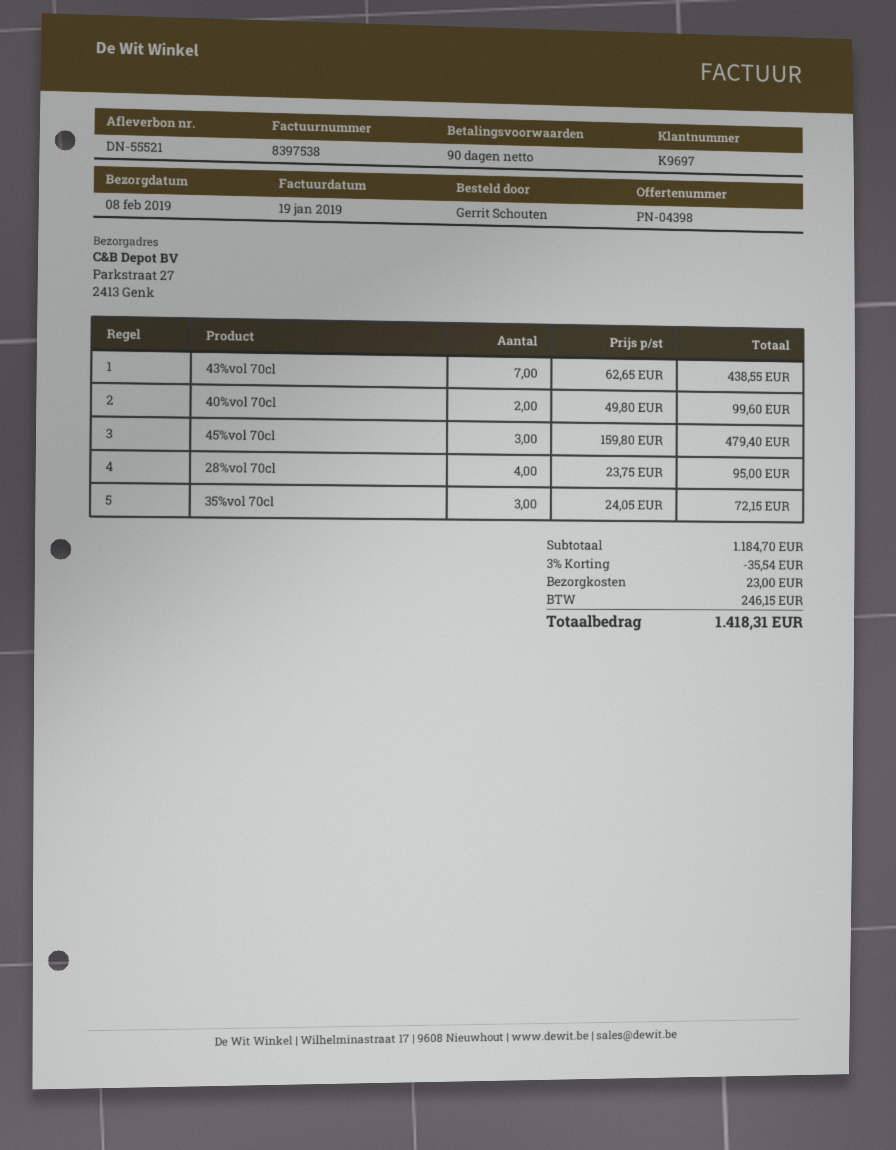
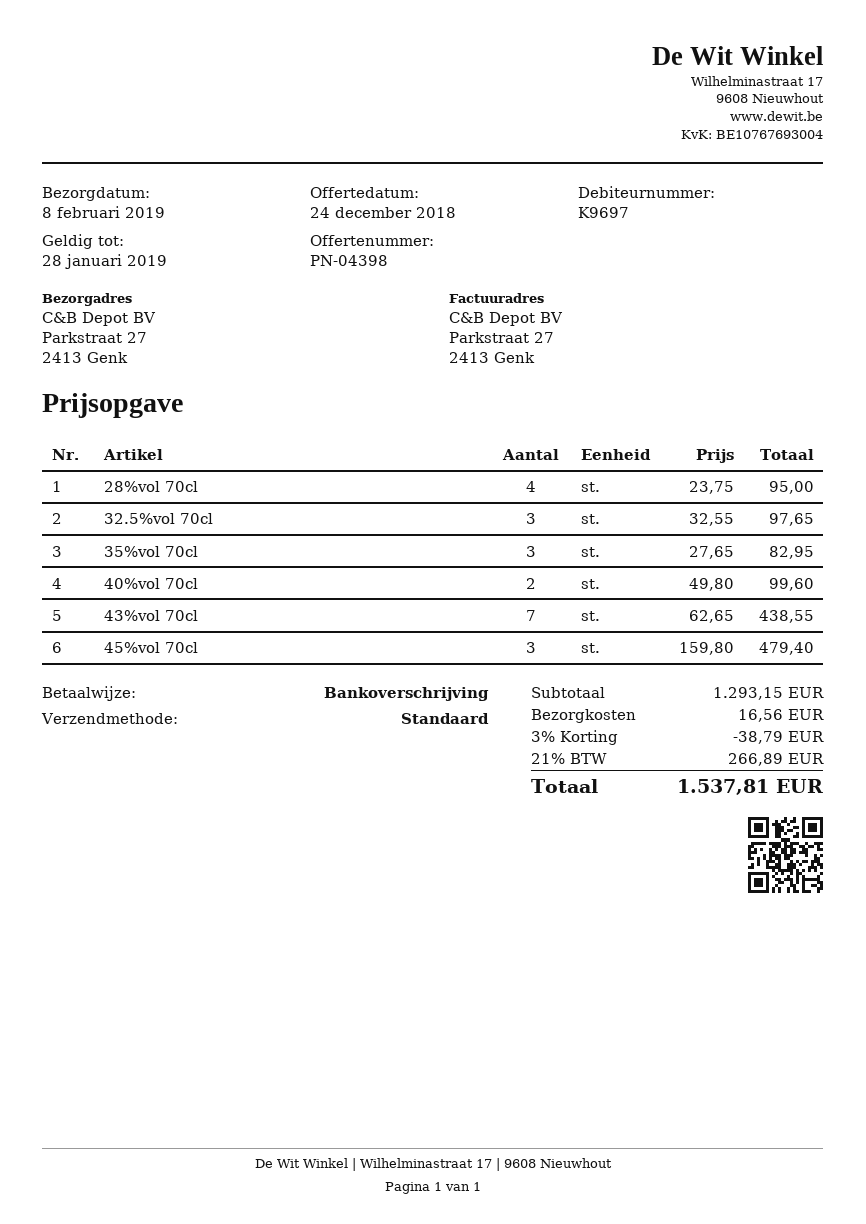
35%vol 70cl: 3 x 24.05 = 72.15 -> 3 x 27.65 = 82.95
32.5%vol 70cl: none -> 3 x 32.55 = 97.65
subtotal: 1184.70 -> 1293.15
discount: 3% = 35.54 -> 3% = 38.79
shipping: 23.00 -> 16.56
tax: 246.15 -> 266.89
total: 1418.31 -> 1537.81

